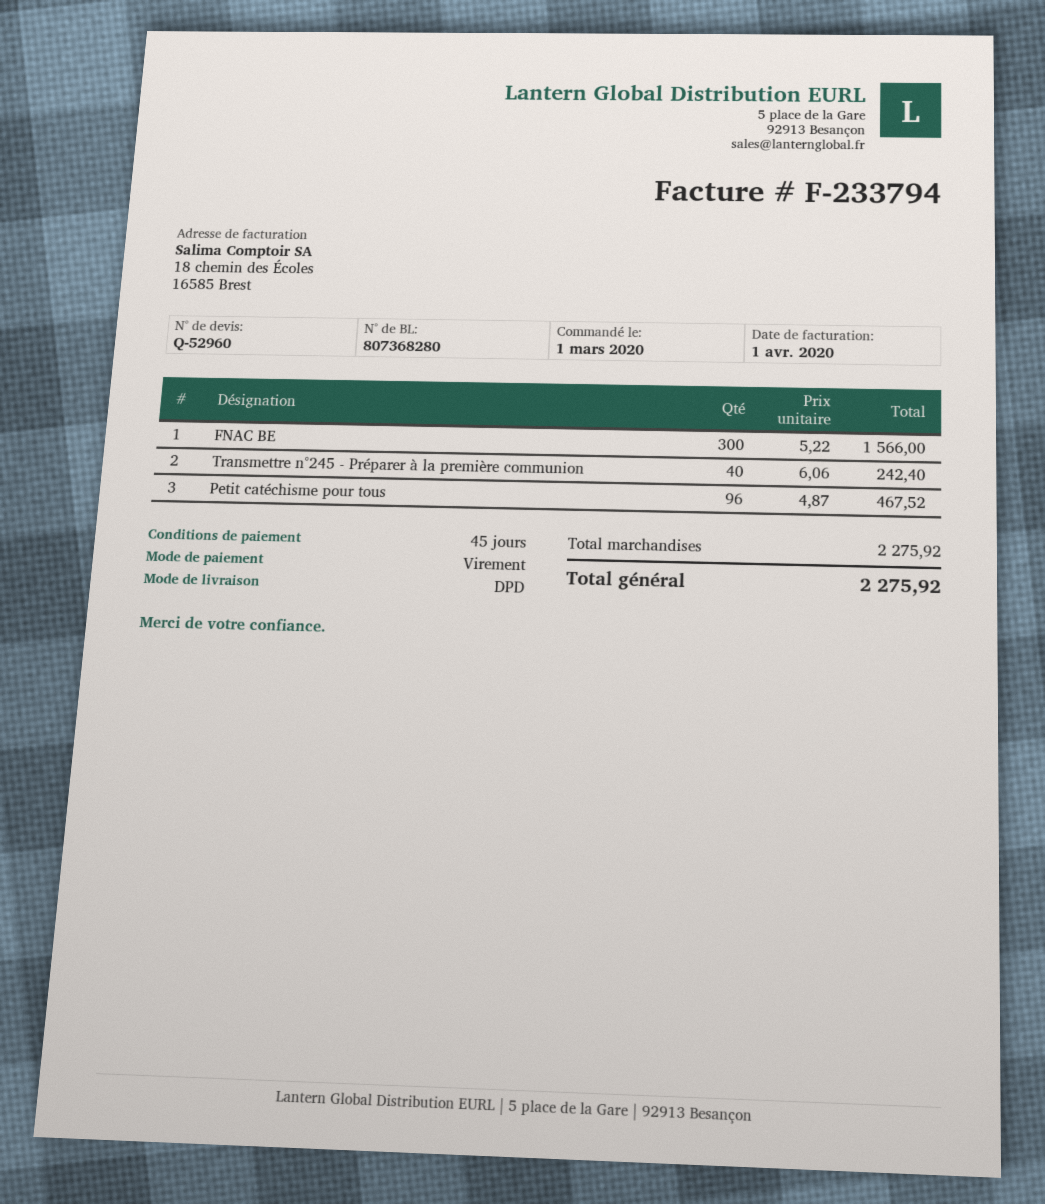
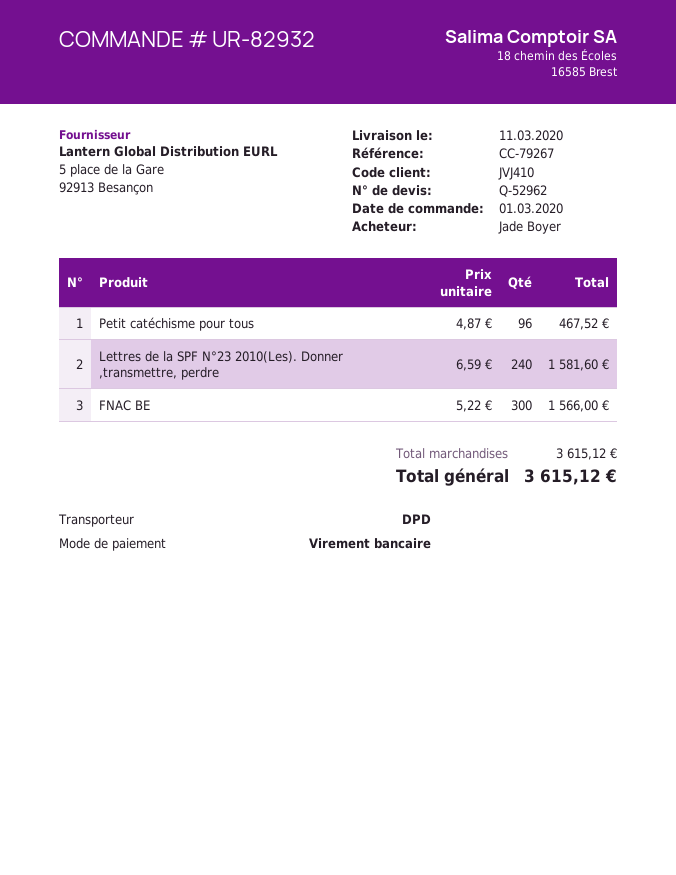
quote number: Q-52960 -> Q-52962
Transmettre n°245 - Préparer à la première communion: 40 x 6.06 = 242.40 -> none
Lettres de la SPF N°23 2010(Les). Donner ,transmettre, perdre: none -> 240 x 6.59 = 1581.60
subtotal: 2275.92 -> 3615.12
total: 2275.92 -> 3615.12

